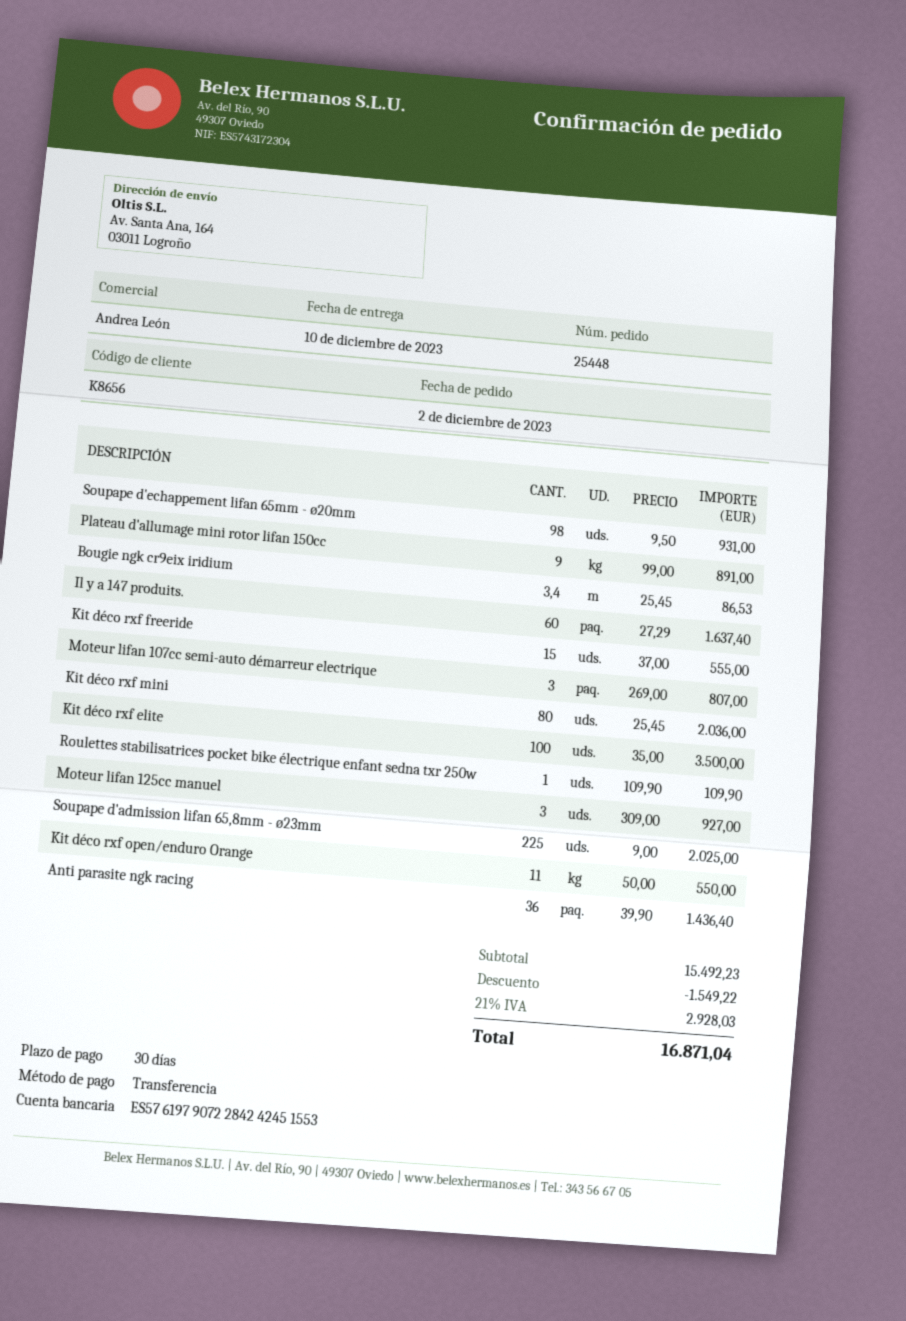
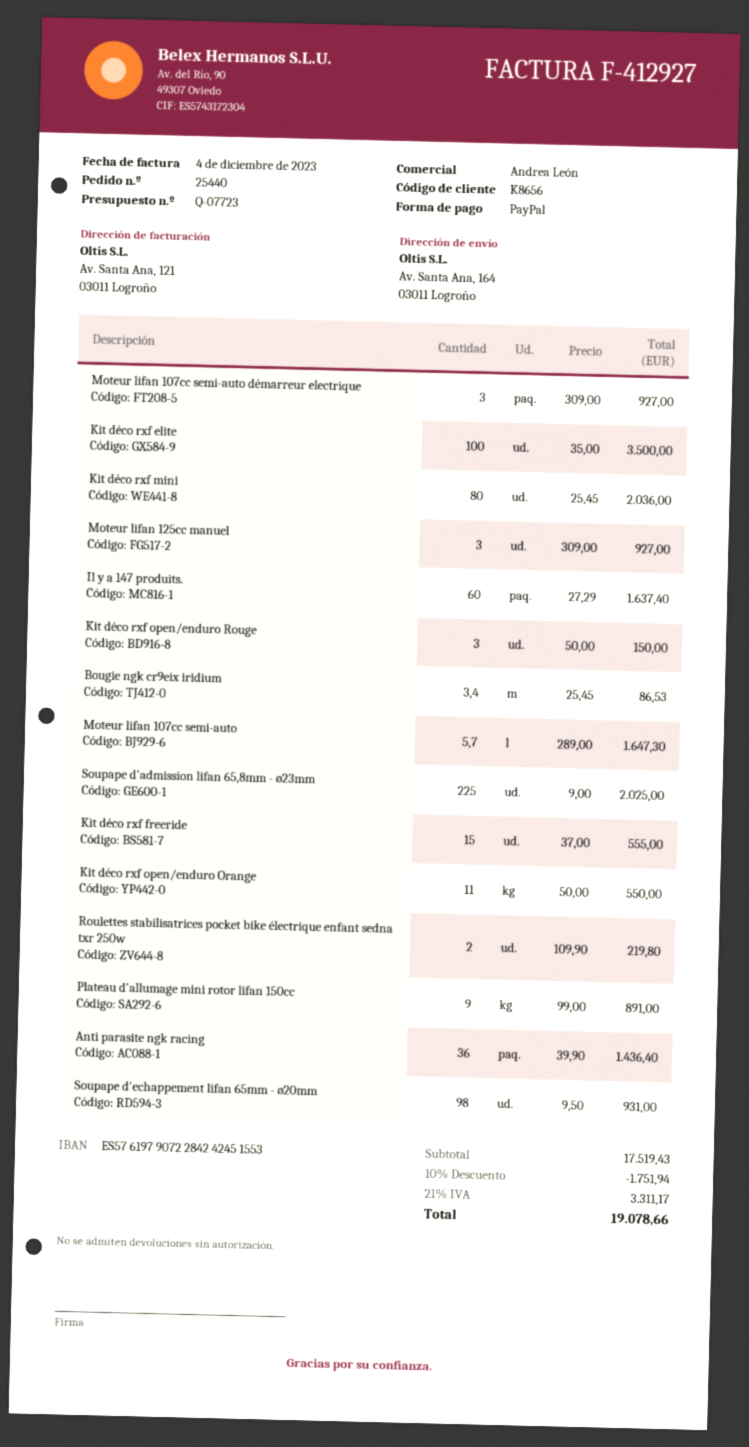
order number: 25448 -> 25440
payment method: bank transfer -> PayPal
Moteur lifan 107cc semi-auto démarreur electrique: 3 x 269.00 = 807.00 -> 3 x 309.00 = 927.00
Roulettes stabilisatrices pocket bike électrique enfant sedna txr 250w: 1 x 109.90 = 109.90 -> 2 x 109.90 = 219.80
Kit déco rxf open/enduro Rouge: none -> 3 x 50.00 = 150.00
Moteur lifan 107cc semi-auto: none -> 5.7 x 289.00 = 1647.30
subtotal: 15492.23 -> 17519.43
discount: 1549.22 -> 1751.94
tax: 21% = 2928.03 -> 21% = 3311.17
total: 16871.04 -> 19078.66

